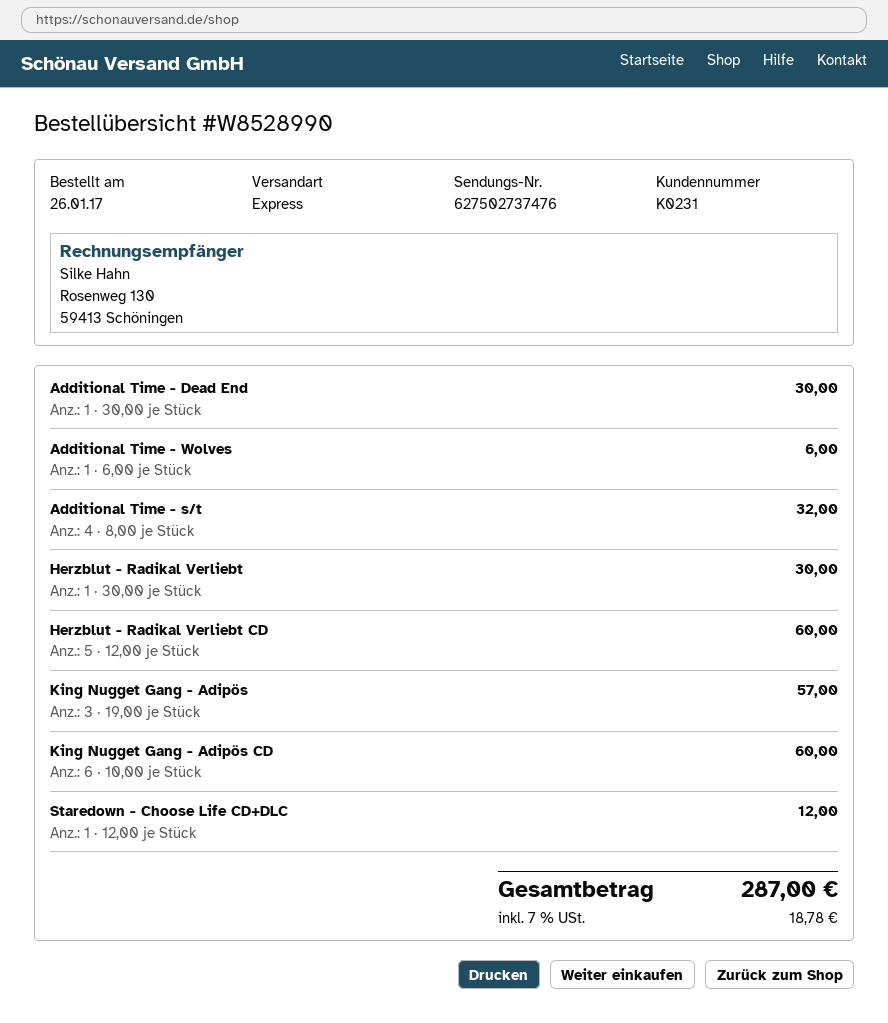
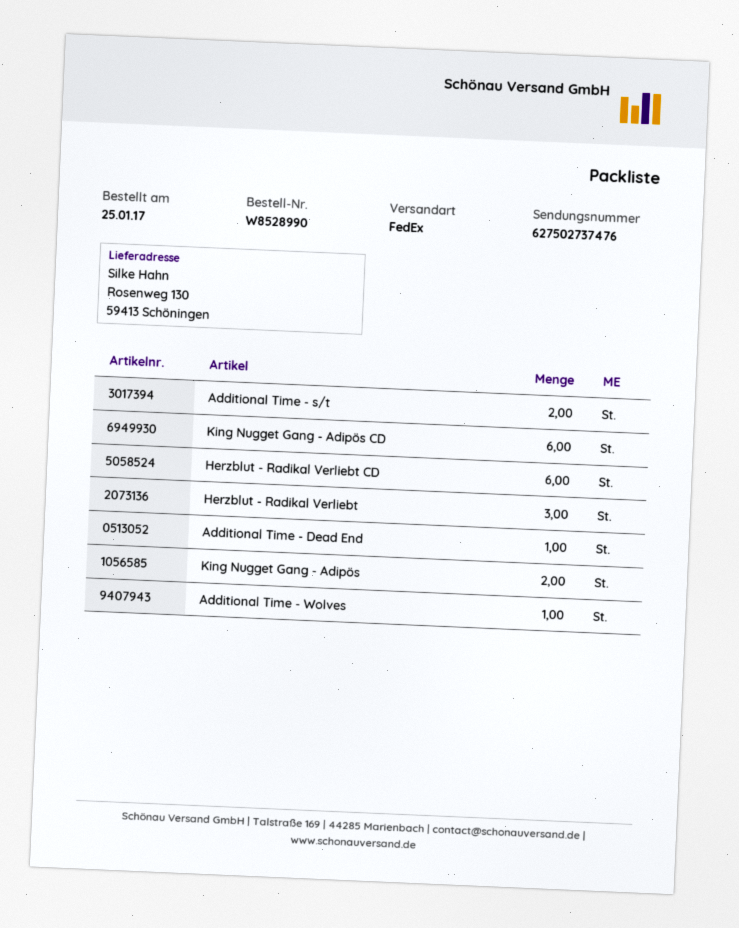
order date: 2017-01-26 -> 2017-01-25
shipping method: express -> FedEx
Additional Time - s/t: 4 -> 2
Herzblut - Radikal Verliebt: 1 -> 3
Herzblut - Radikal Verliebt CD: 5 -> 6
King Nugget Gang - Adipös: 3 -> 2
Staredown - Choose Life CD+DLC: 1 -> none

